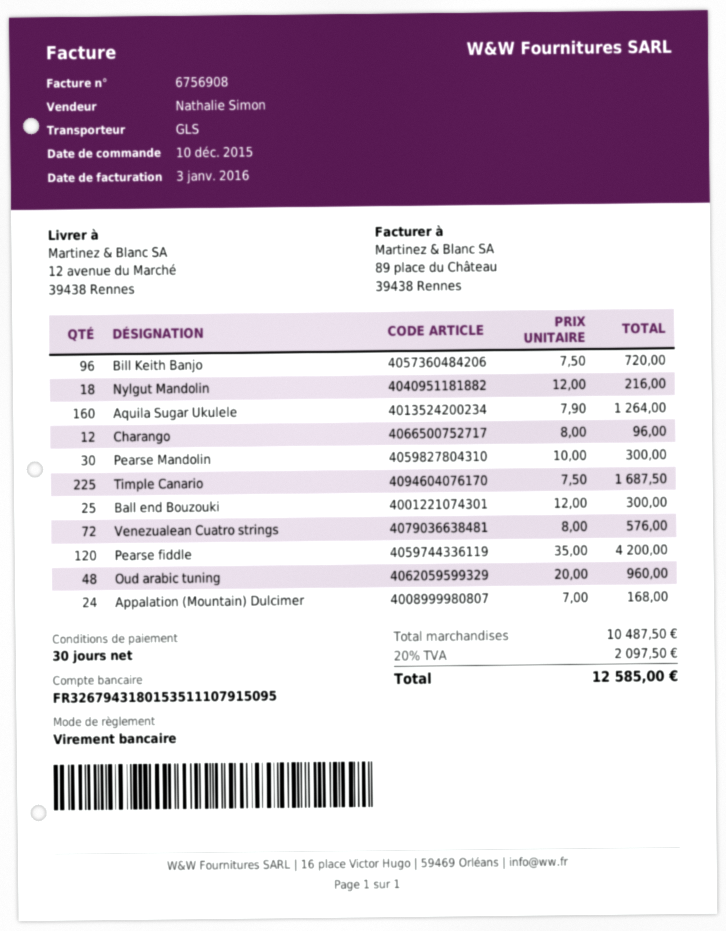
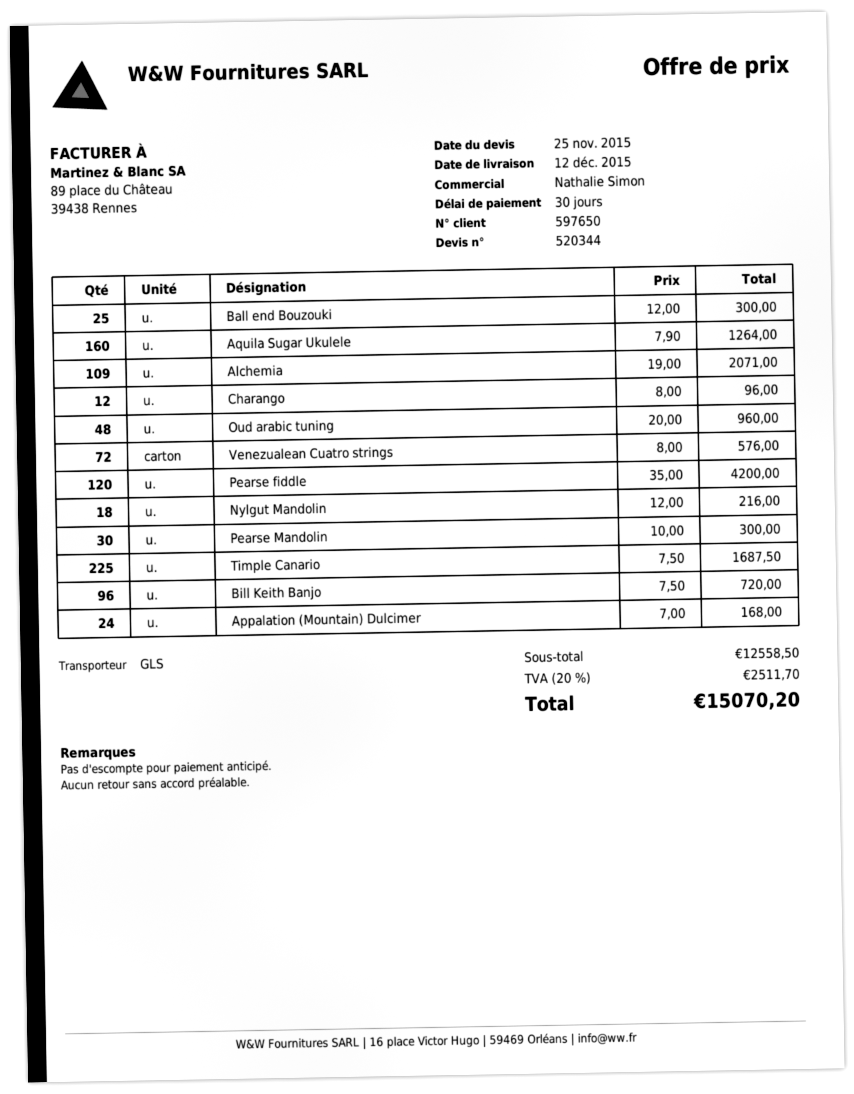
Alchemia: none -> 109 x 19.00 = 2071.00
subtotal: 10487.50 -> 12558.50
tax: 20% = 2097.50 -> 20% = 2511.70
total: 12585.00 -> 15070.20

